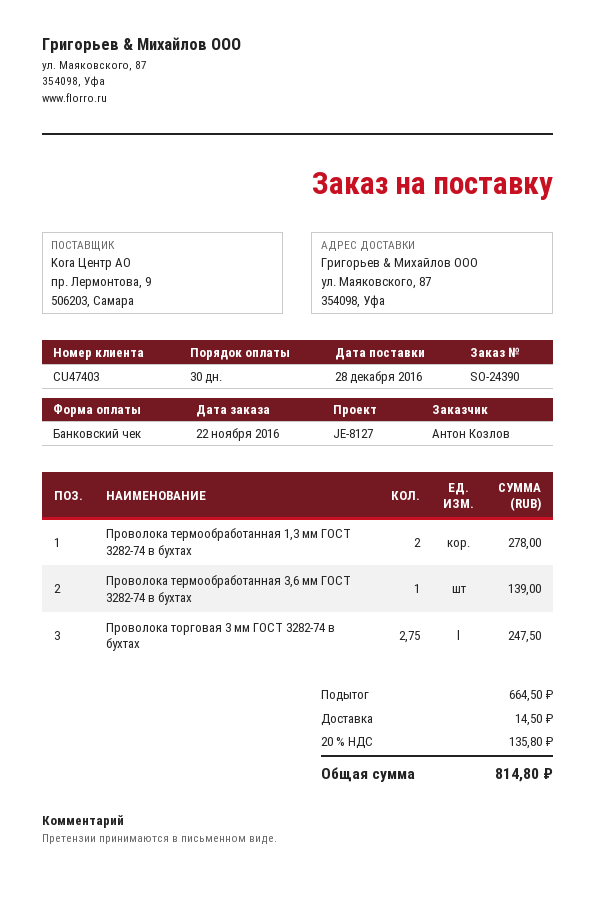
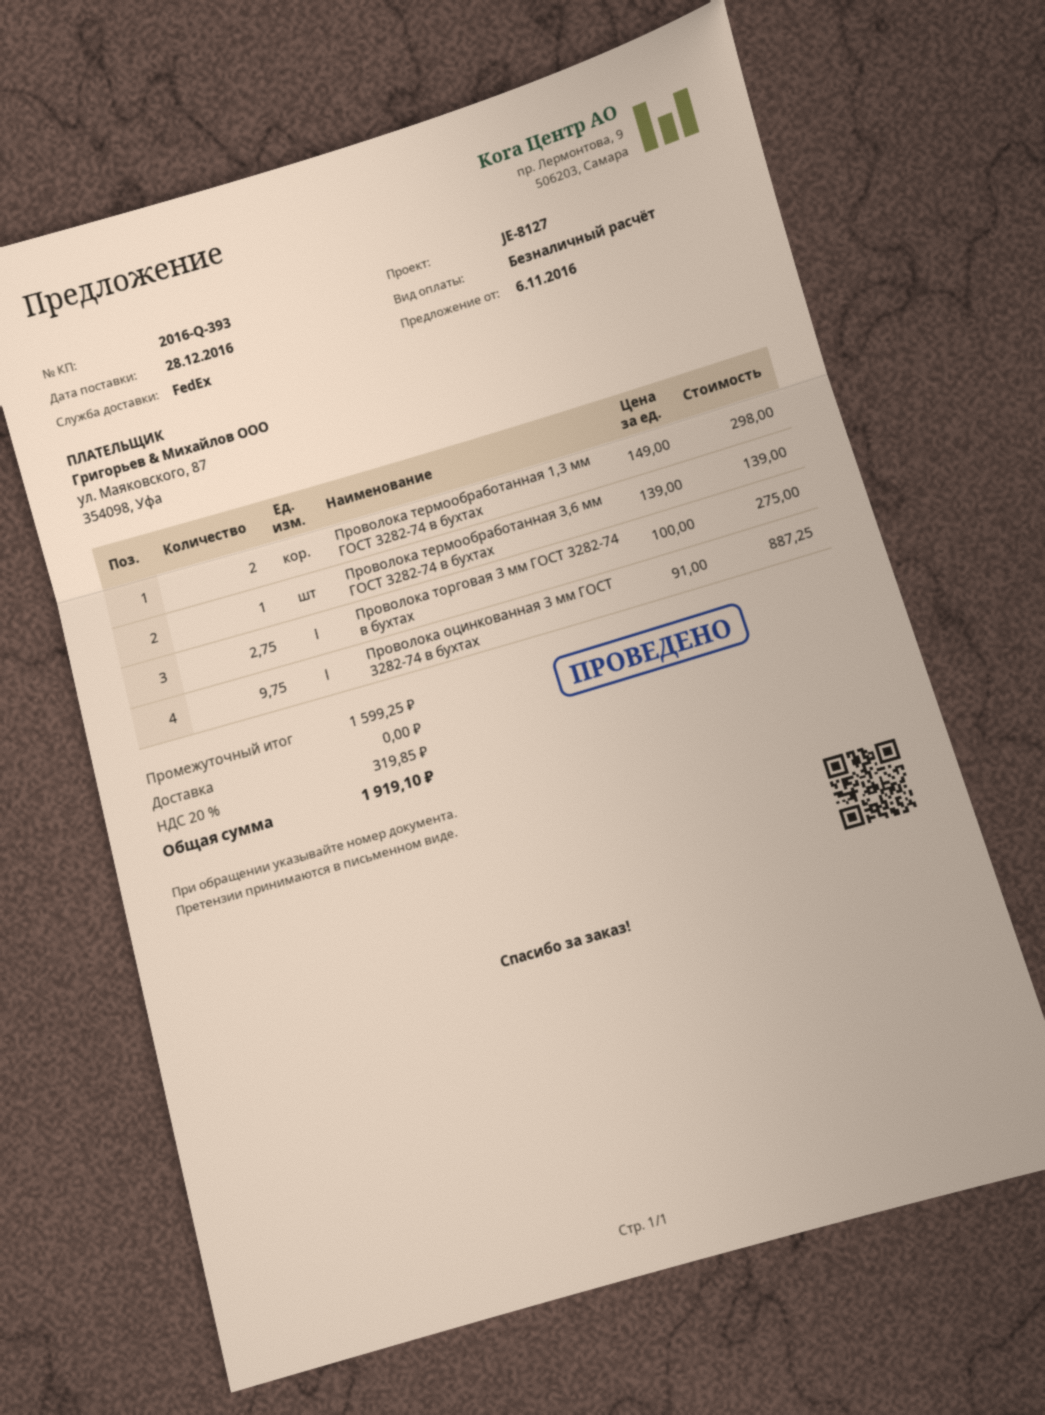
payment method: cheque -> bank transfer
Проволока термообработанная 1,3 мм ГОСТ 3282-74 в бухтах: 2 for 278.00 -> 2 for 298.00
Проволока торговая 3 мм ГОСТ 3282-74 в бухтах: 2.75 for 247.50 -> 2.75 for 275.00
Проволока оцинкованная 3 мм ГОСТ 3282-74 в бухтах: none -> 9.75 for 887.25
subtotal: 664.50 -> 1599.25
shipping: 14.50 -> 0.00
tax: 20% = 135.80 -> 20% = 319.85
total: 814.80 -> 1919.10

